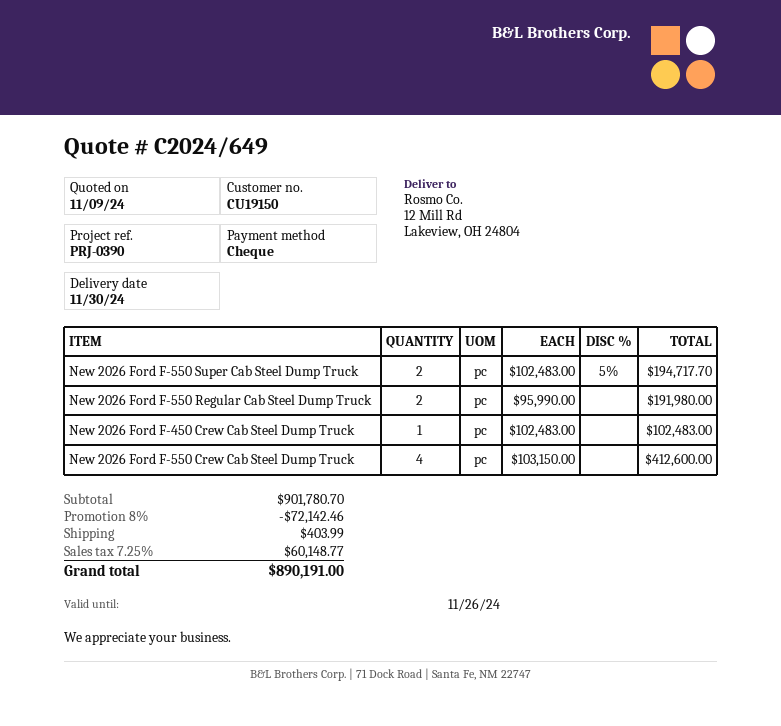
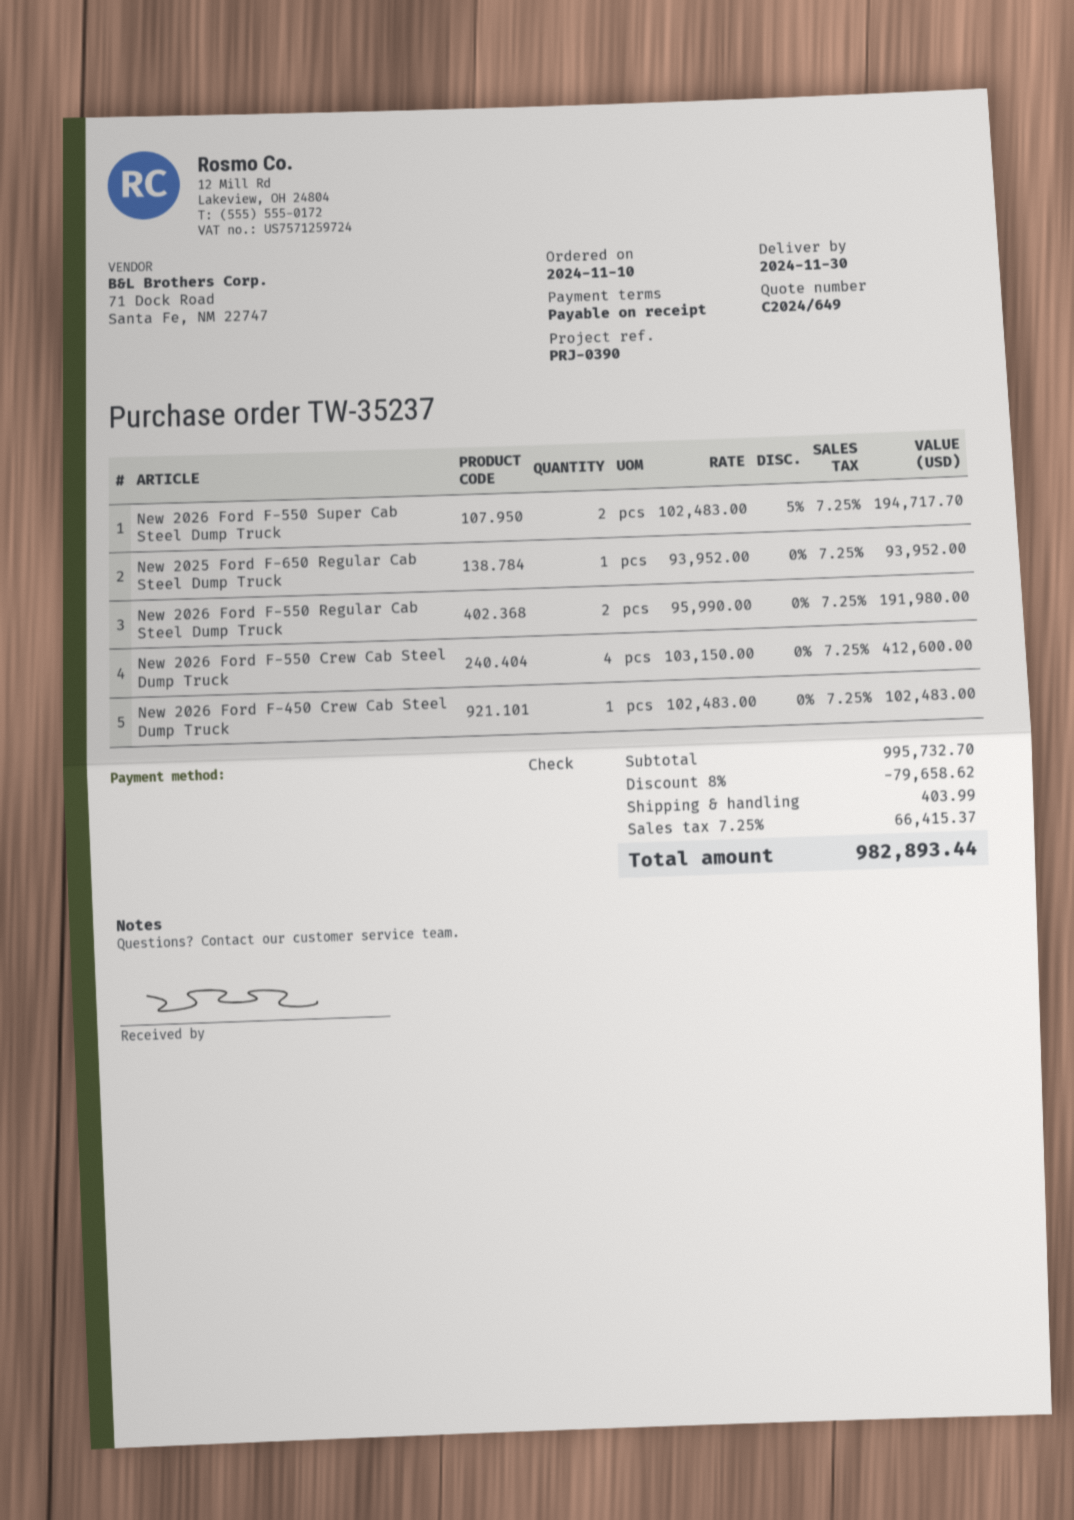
New 2025 Ford F-650 Regular Cab Steel Dump Truck: none -> 1 x 93952.00 = 93952.00
subtotal: 901780.70 -> 995732.70
discount: 8% = 72142.46 -> 8% = 79658.62
tax: 7.25% = 60148.77 -> 7.25% = 66415.37
total: 890191.00 -> 982893.44

